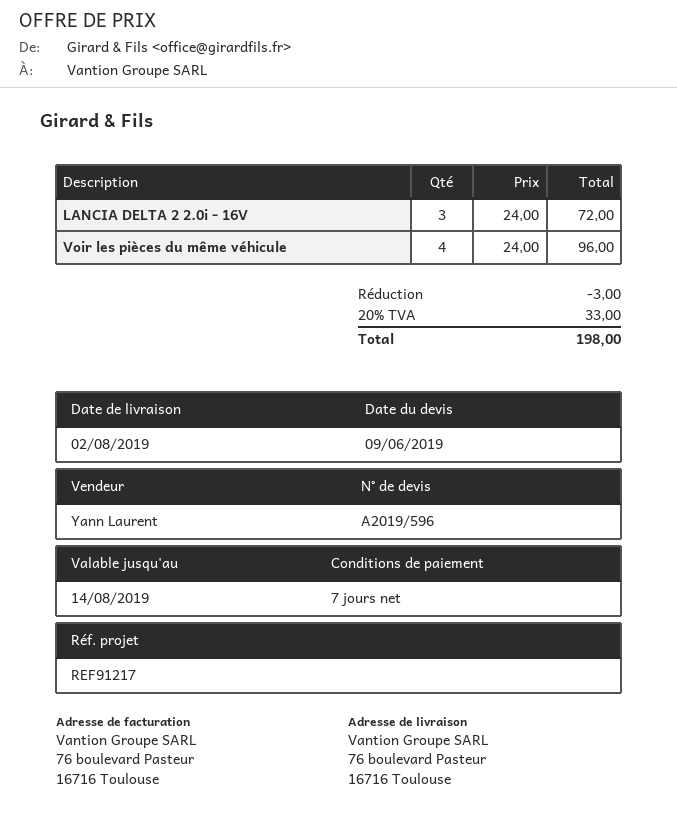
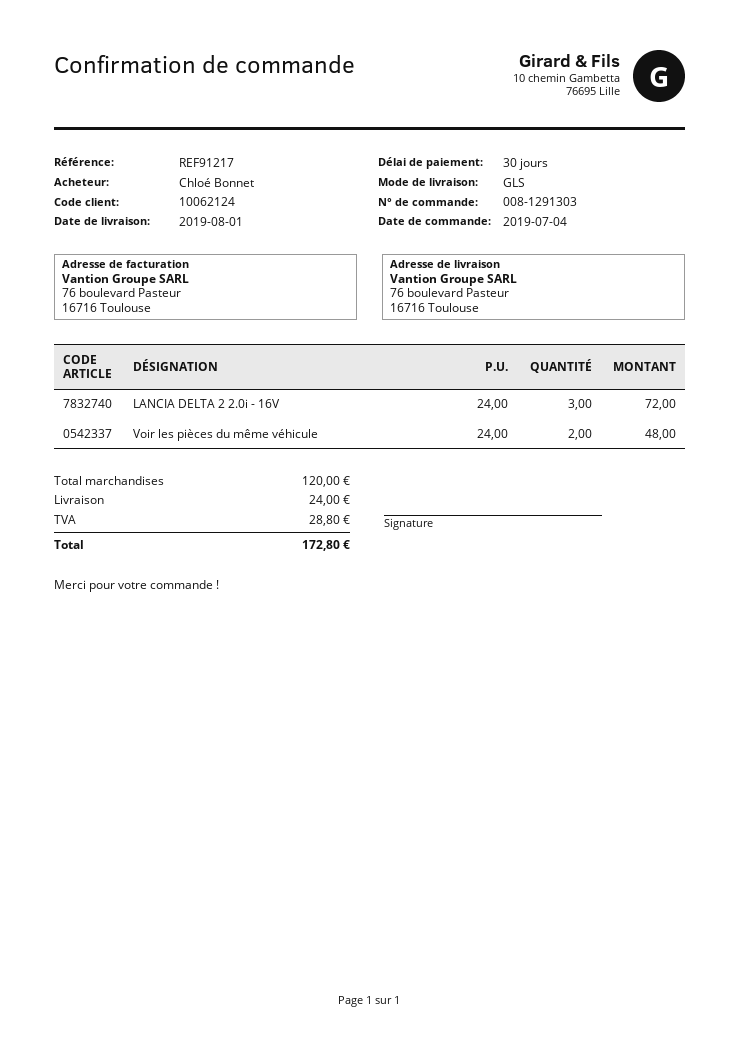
delivery date: 2019-08-02 -> 2019-08-01
payment terms: 7 days -> 30 days
Voir les pièces du même véhicule: 4 x 24.00 = 96.00 -> 2 x 24.00 = 48.00
discount: 3.00 -> none
shipping: none -> 24.00
tax: 33.00 -> 28.80
total: 198.00 -> 172.80

